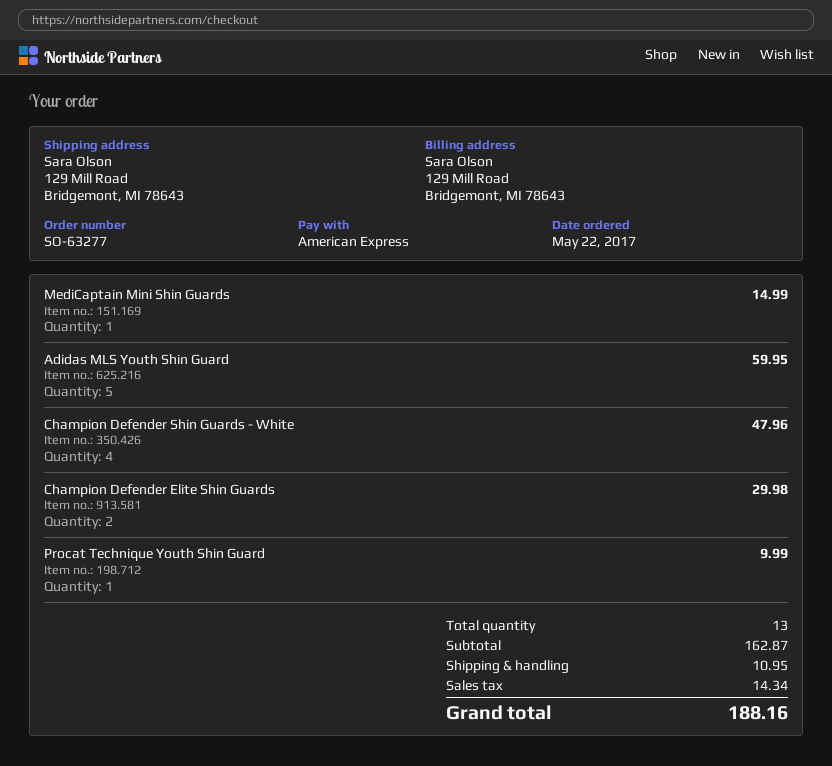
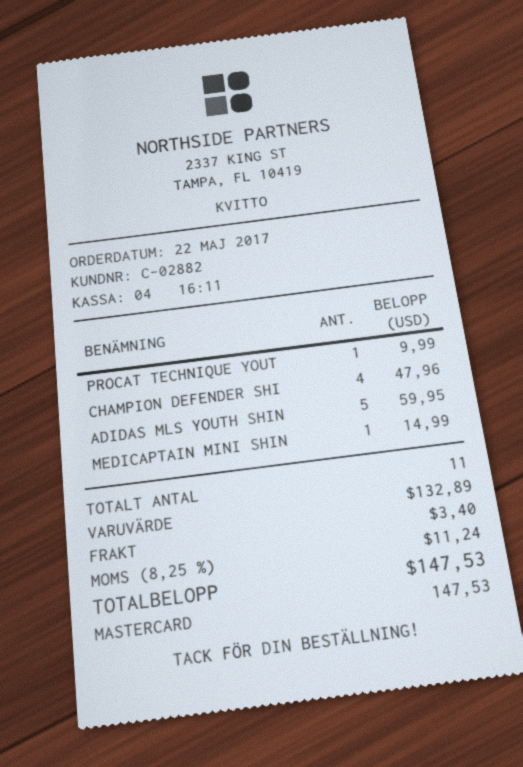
payment method: American Express -> Mastercard
Champion Defender Elite Shin Guards: 2 for 29.98 -> none
total quantity: 13 -> 11
subtotal: 162.87 -> 132.89
shipping: 10.95 -> 3.40
tax: 14.34 -> 11.24
total: 188.16 -> 147.53

